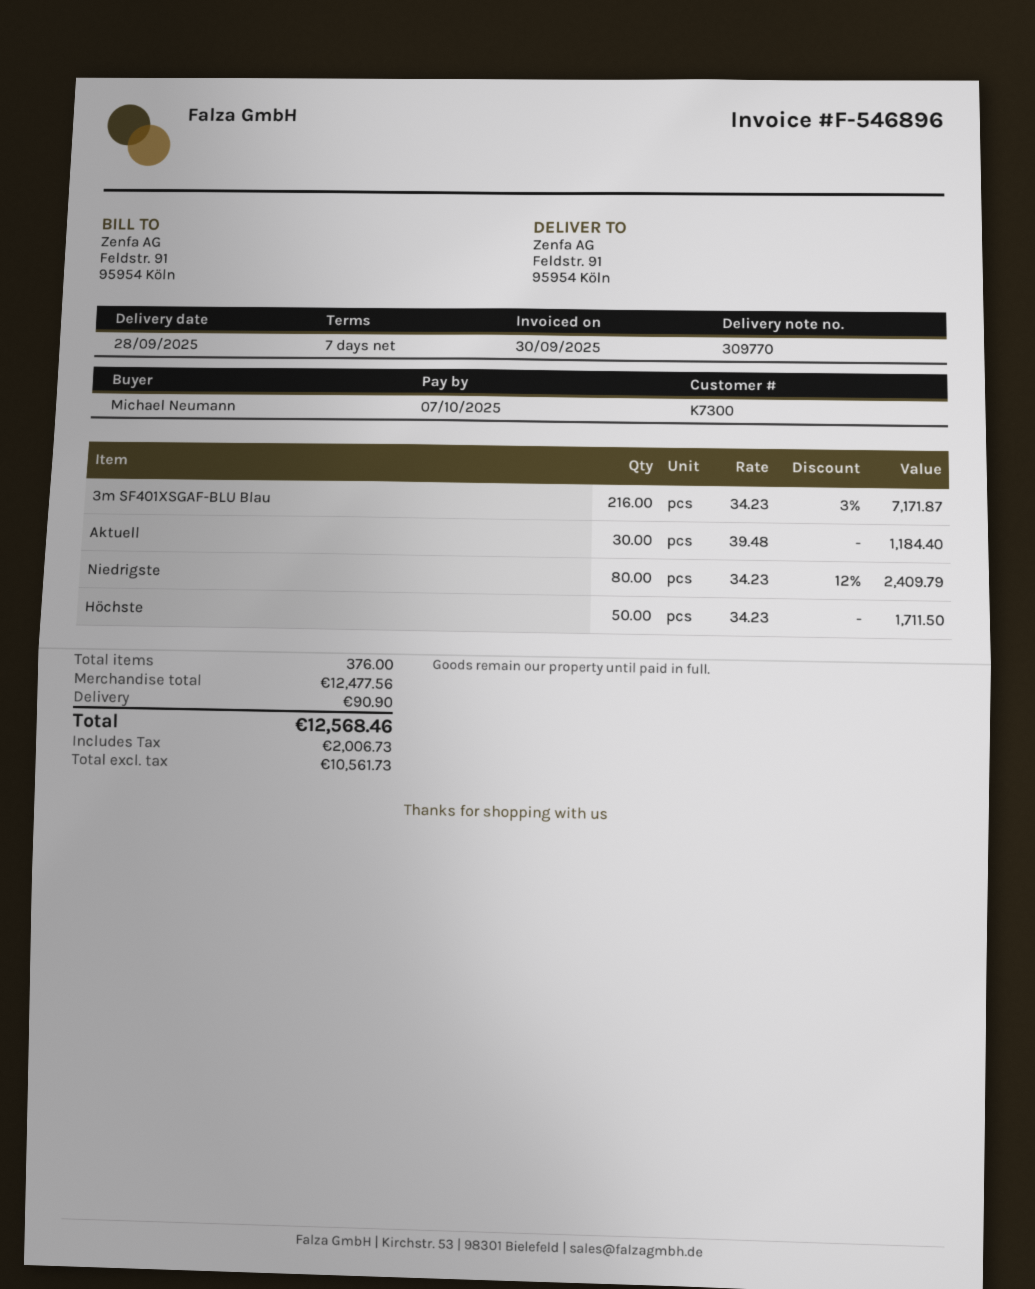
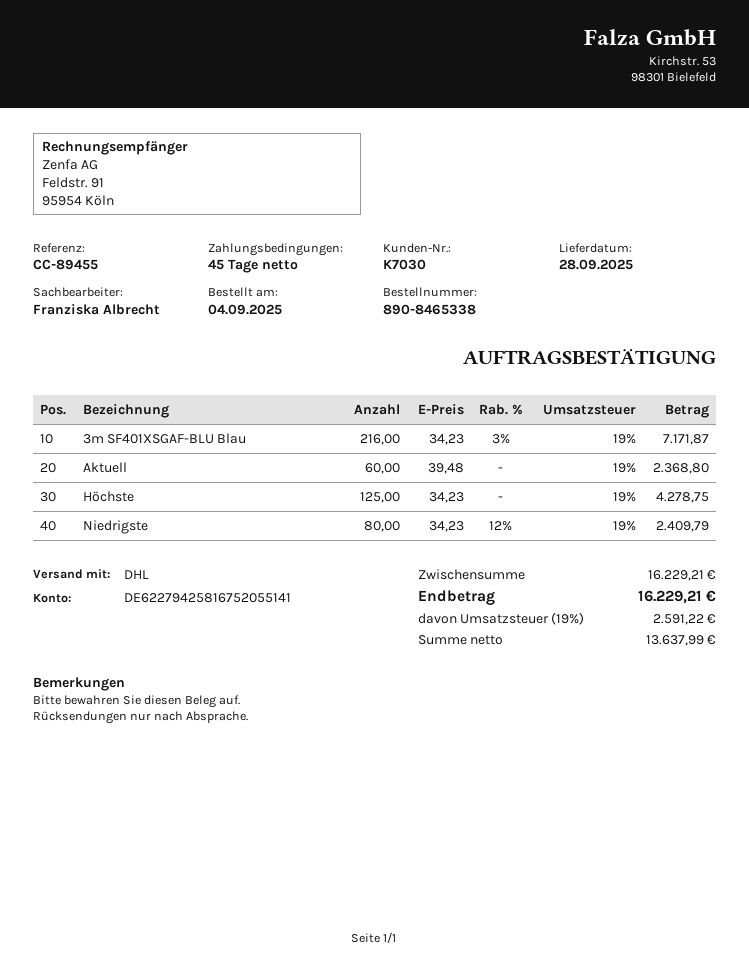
payment terms: 7 days -> 45 days
customer number: K7300 -> K7030
Aktuell: 30 x 39.48 = 1184.40 -> 60 x 39.48 = 2368.80
Höchste: 50 x 34.23 = 1711.50 -> 125 x 34.23 = 4278.75
subtotal: 12477.56 -> 16229.21
shipping: 90.90 -> none
net: 10561.73 -> 13637.99
tax: 2006.73 -> 2591.22
total: 12568.46 -> 16229.21

